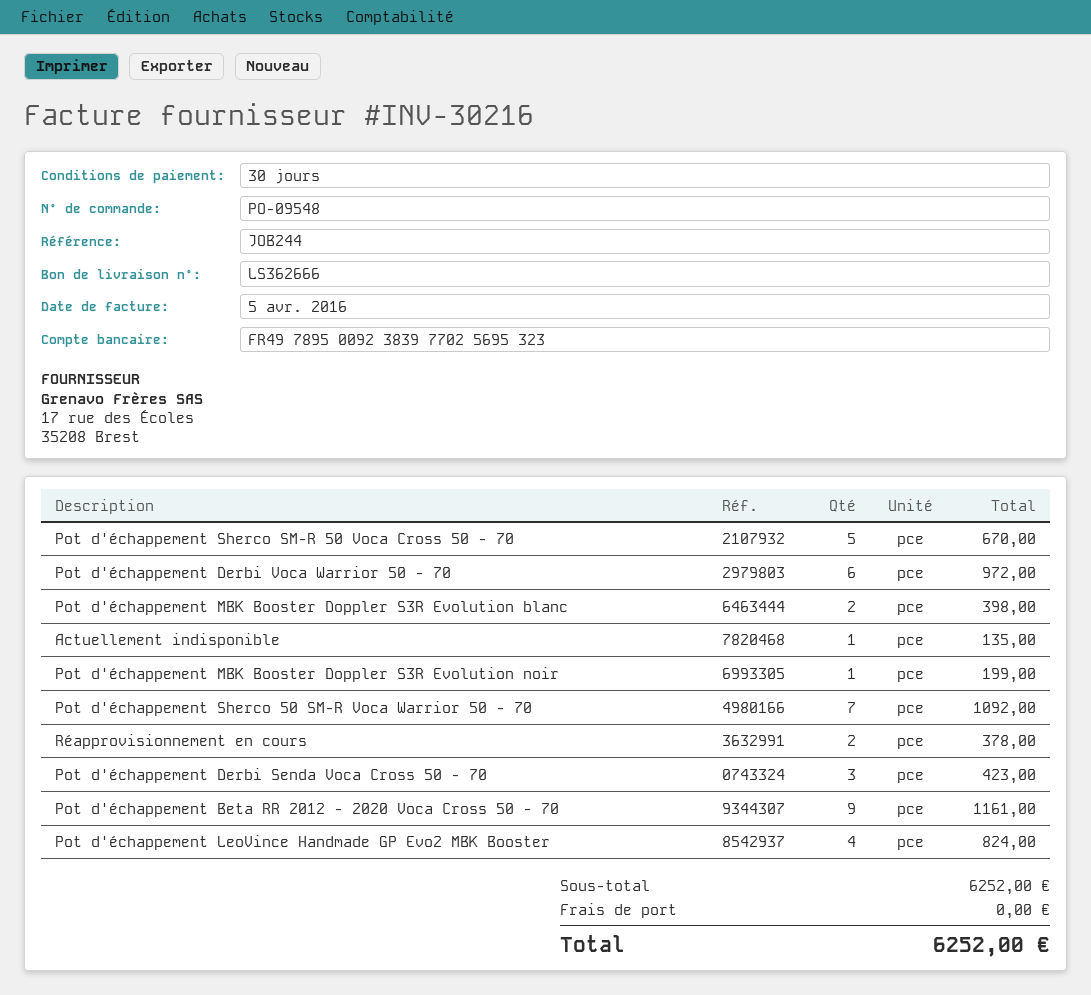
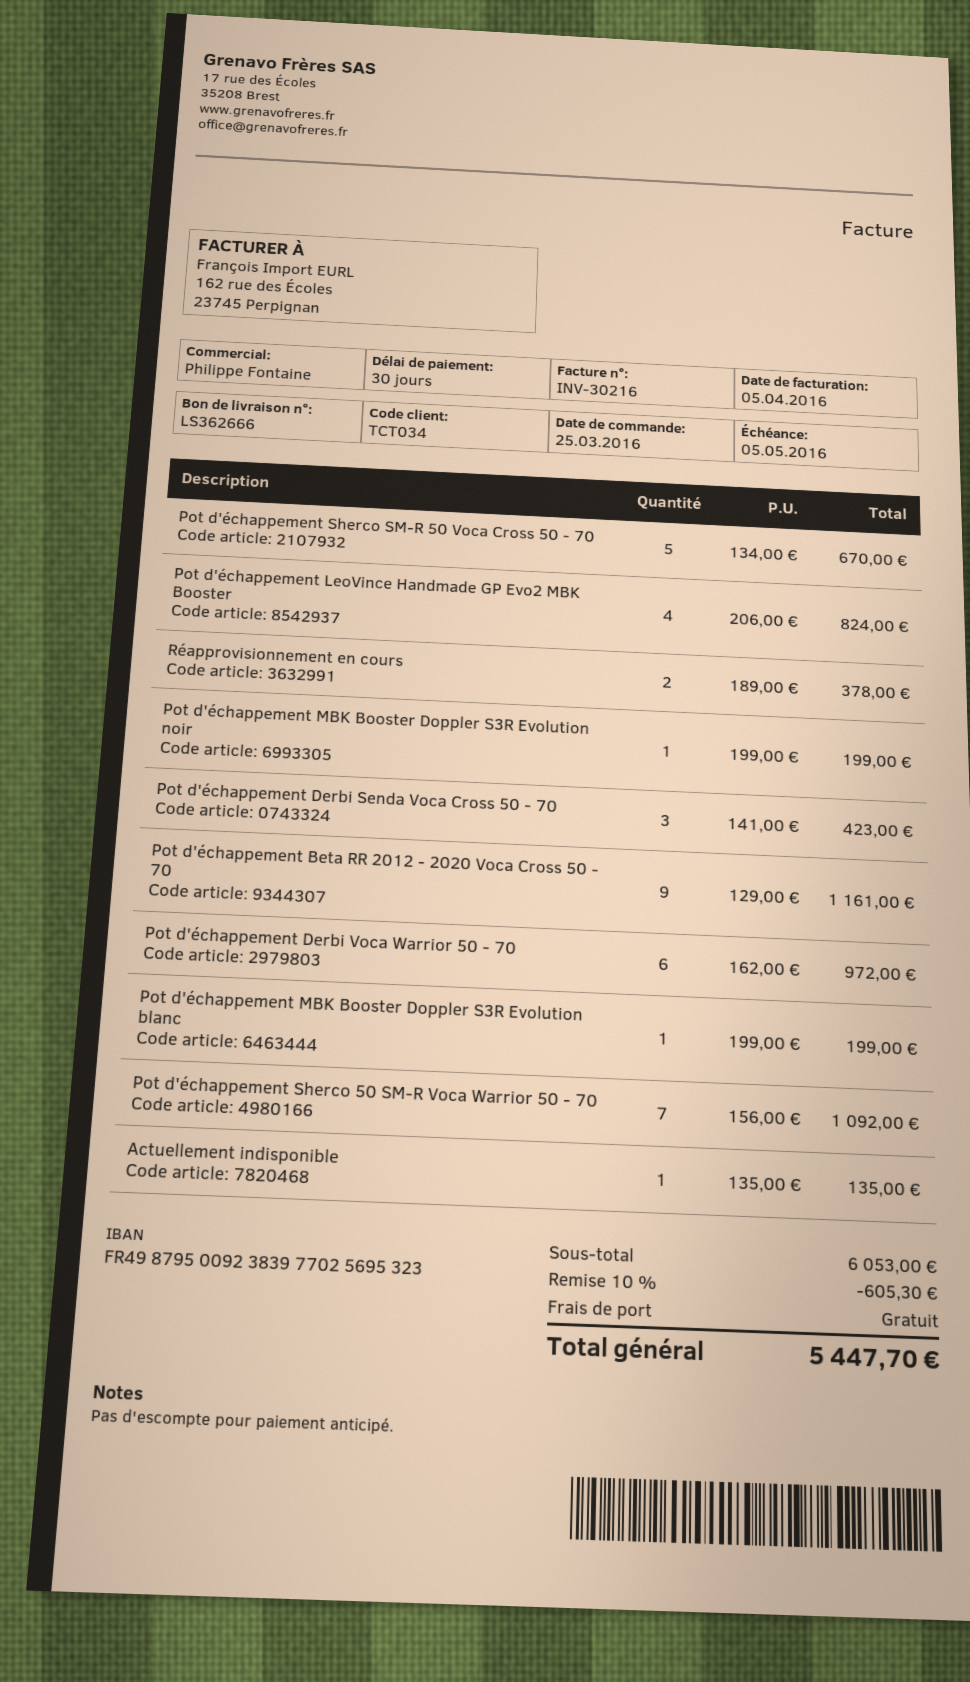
bank account: FR4978950092383977025695323 -> FR4987950092383977025695323
Pot d'échappement MBK Booster Doppler S3R Evolution blanc: 2 for 398.00 -> 1 for 199.00
subtotal: 6252.00 -> 6053.00
discount: none -> 10% = 605.30
total: 6252.00 -> 5447.70

